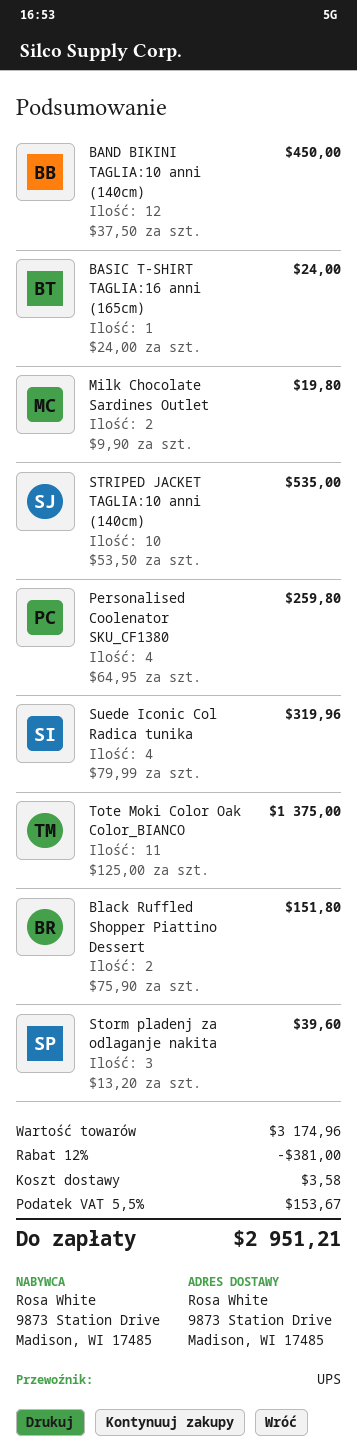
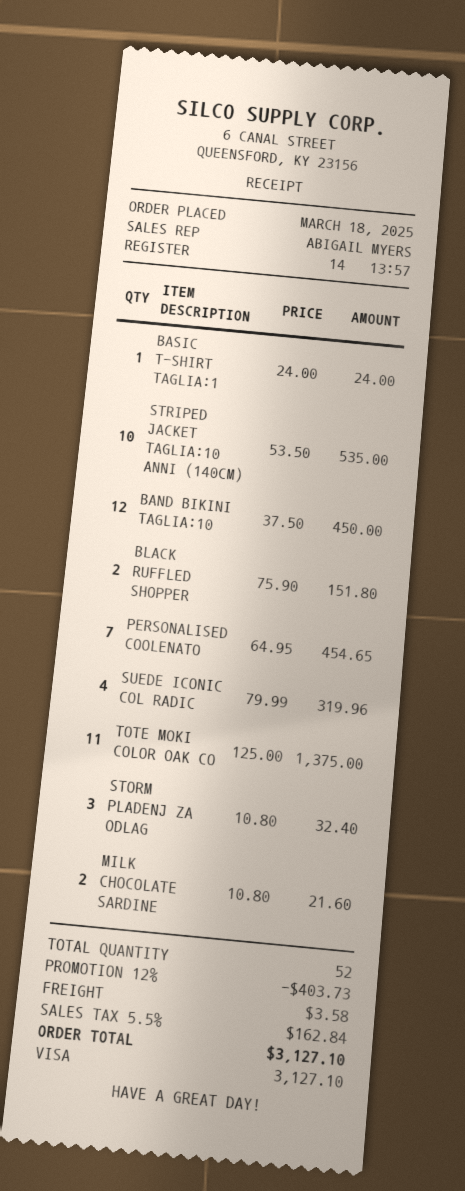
Milk Chocolate Sardines Outlet: 2 x 9.90 = 19.80 -> 2 x 10.80 = 21.60
Personalised Coolenator SKU_CF1380: 4 x 64.95 = 259.80 -> 7 x 64.95 = 454.65
Storm pladenj za odlaganje nakita: 3 x 13.20 = 39.60 -> 3 x 10.80 = 32.40
discount: 12% = 381.00 -> 12% = 403.73
tax: 5.5% = 153.67 -> 5.5% = 162.84
total: 2951.21 -> 3127.10

